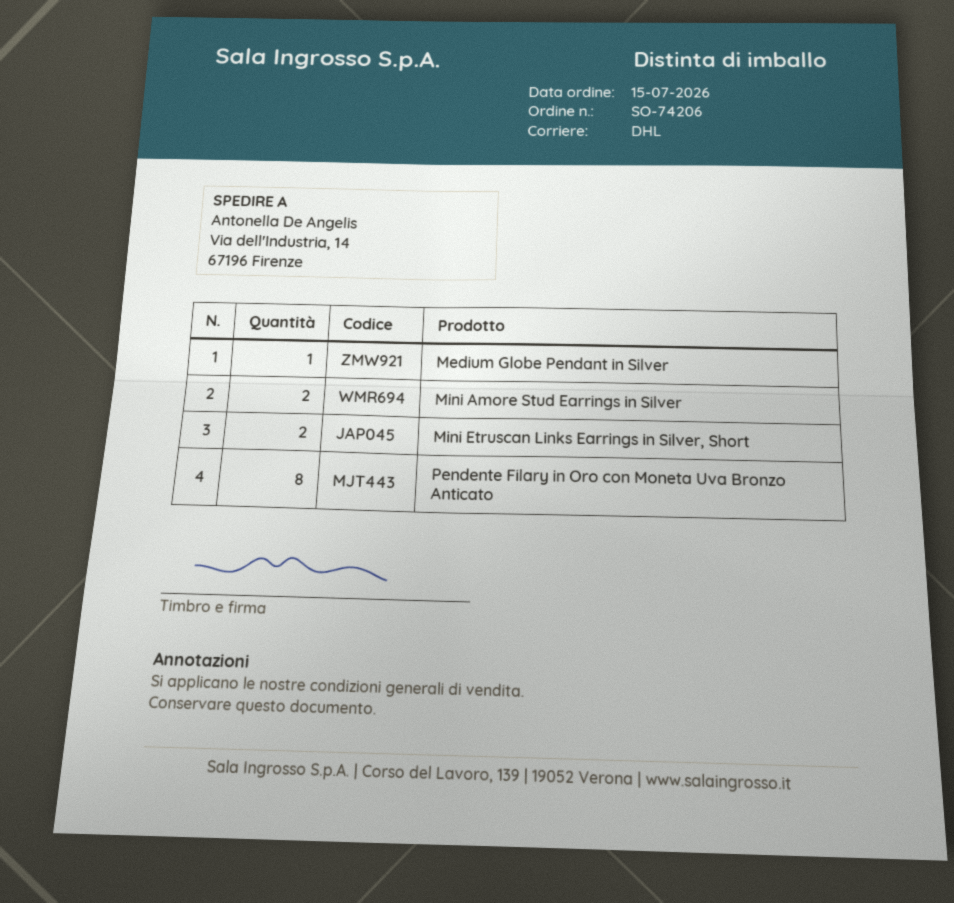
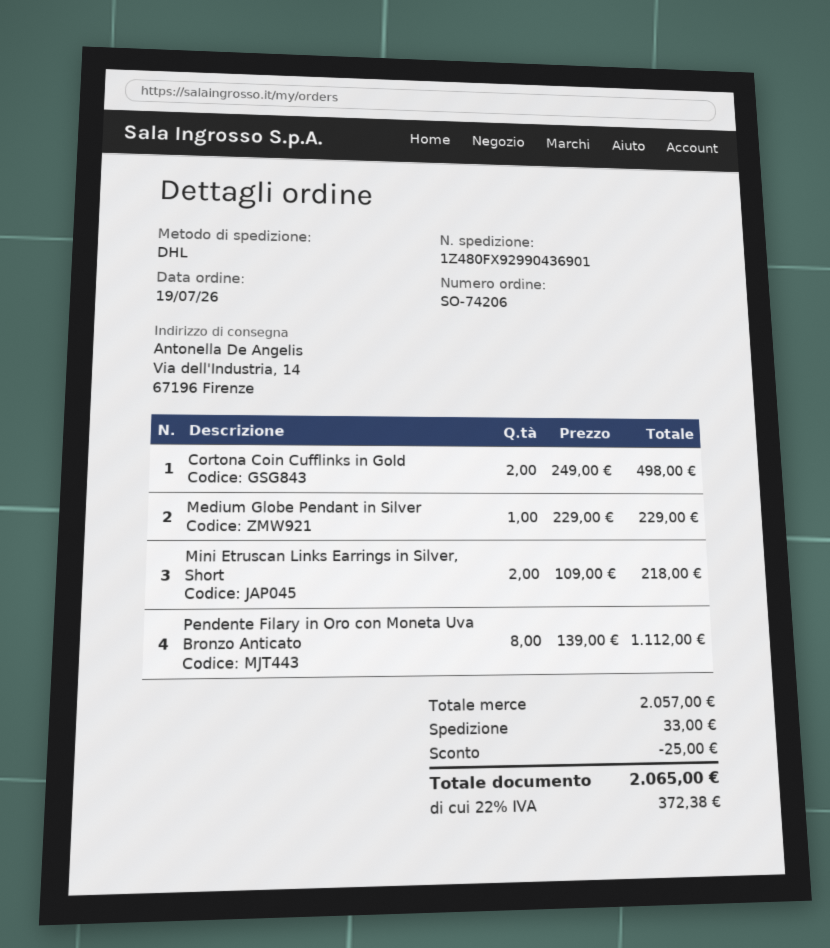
order date: 2026-07-15 -> 2026-07-19
Mini Amore Stud Earrings in Silver: 2 -> none
Cortona Coin Cufflinks in Gold: none -> 2

